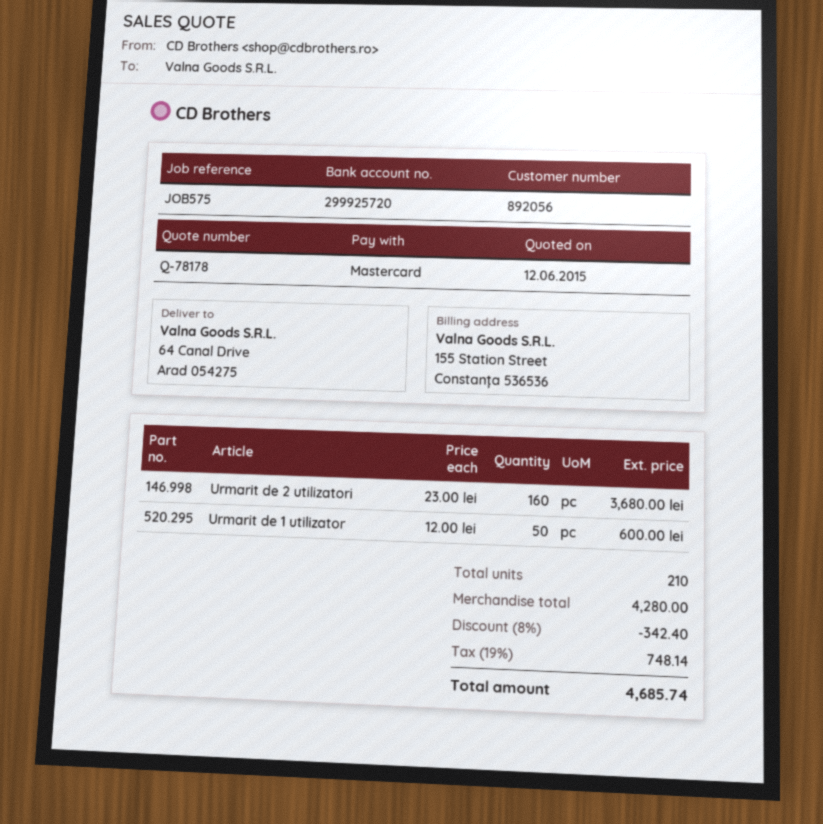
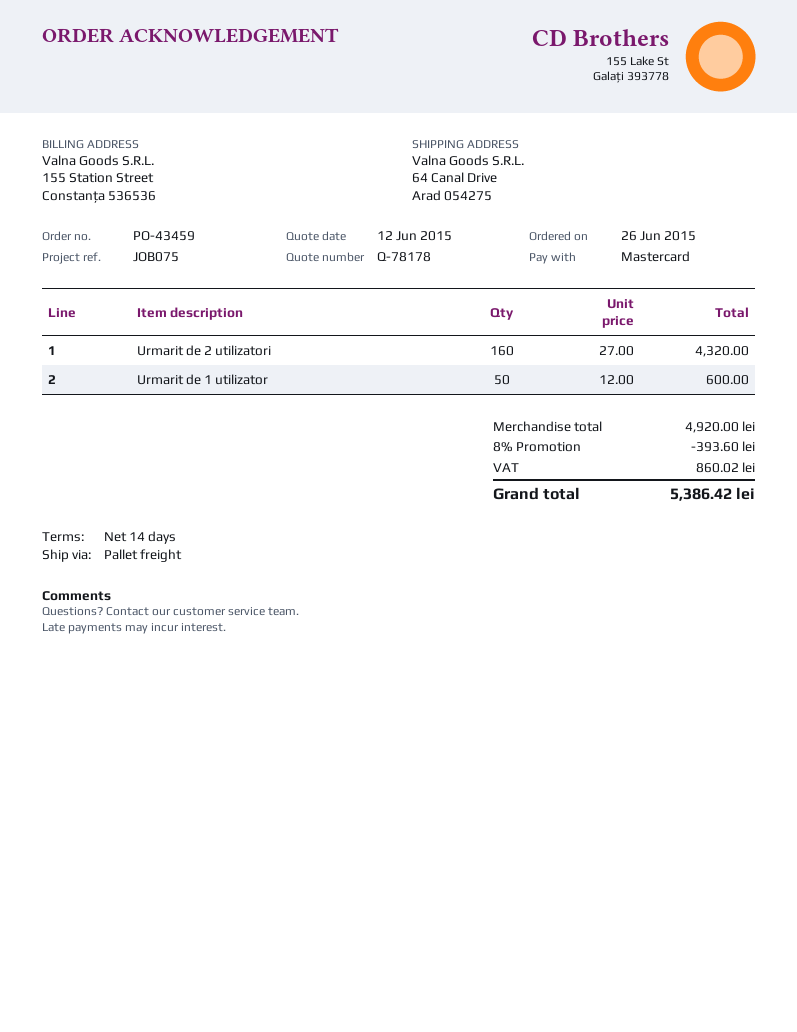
reference: JOB575 -> JOB075
Urmarit de 2 utilizatori: 160 x 23.00 = 3680.00 -> 160 x 27.00 = 4320.00
subtotal: 4280.00 -> 4920.00
discount: 8% = 342.40 -> 8% = 393.60
tax: 748.14 -> 860.02
total: 4685.74 -> 5386.42

